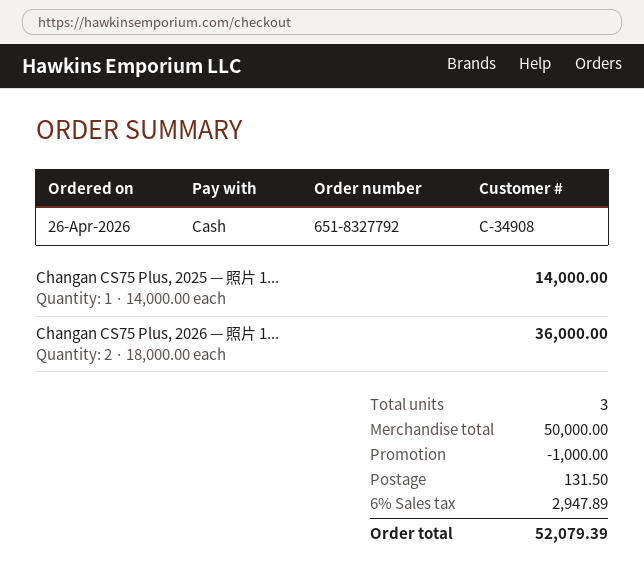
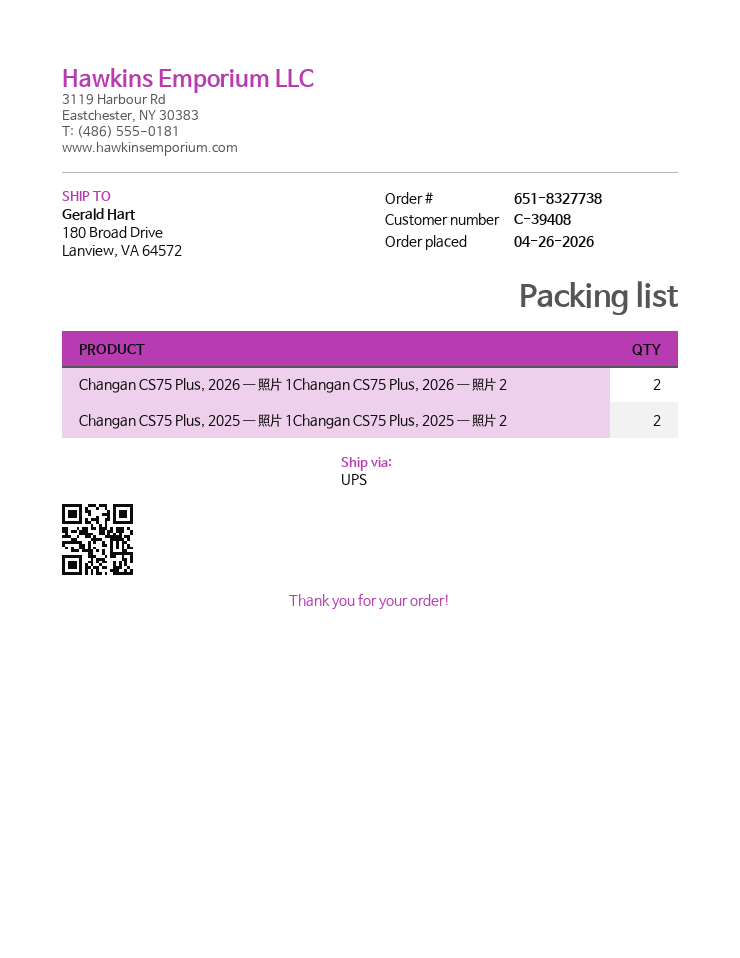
order number: 651-8327792 -> 651-8327738
customer number: C-34908 -> C-39408
Changan CS75 Plus, 2025 — 照片 1...: 1 -> 2

